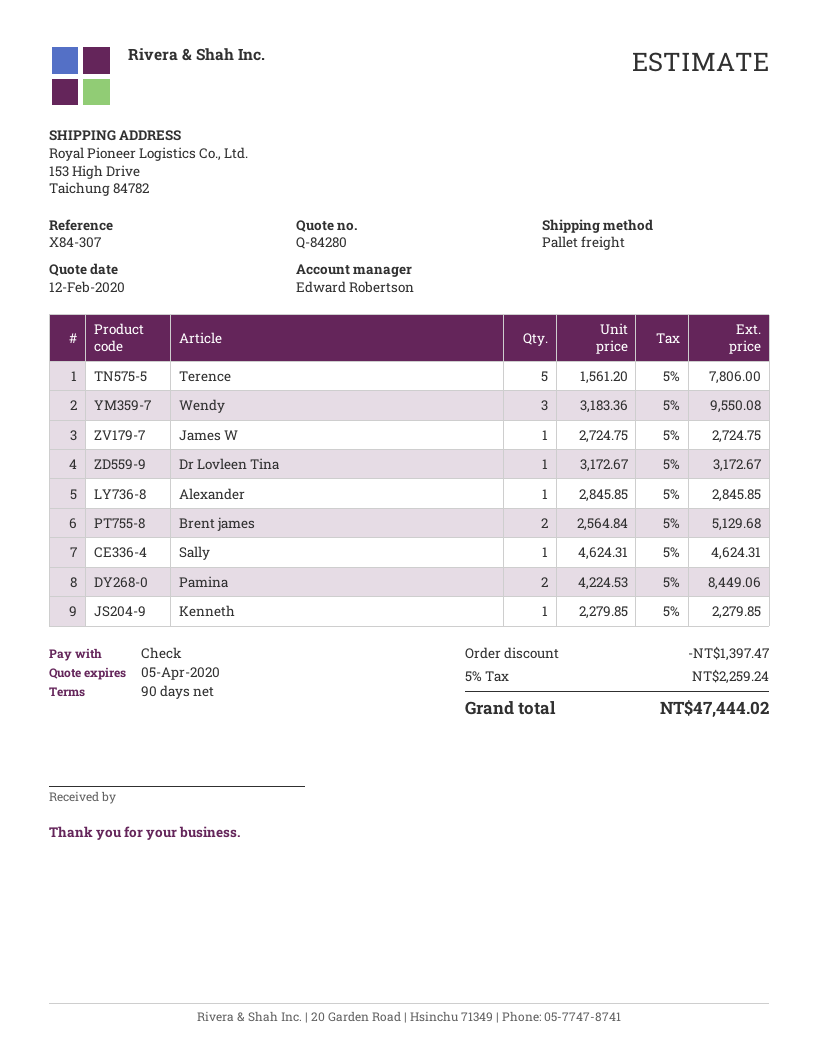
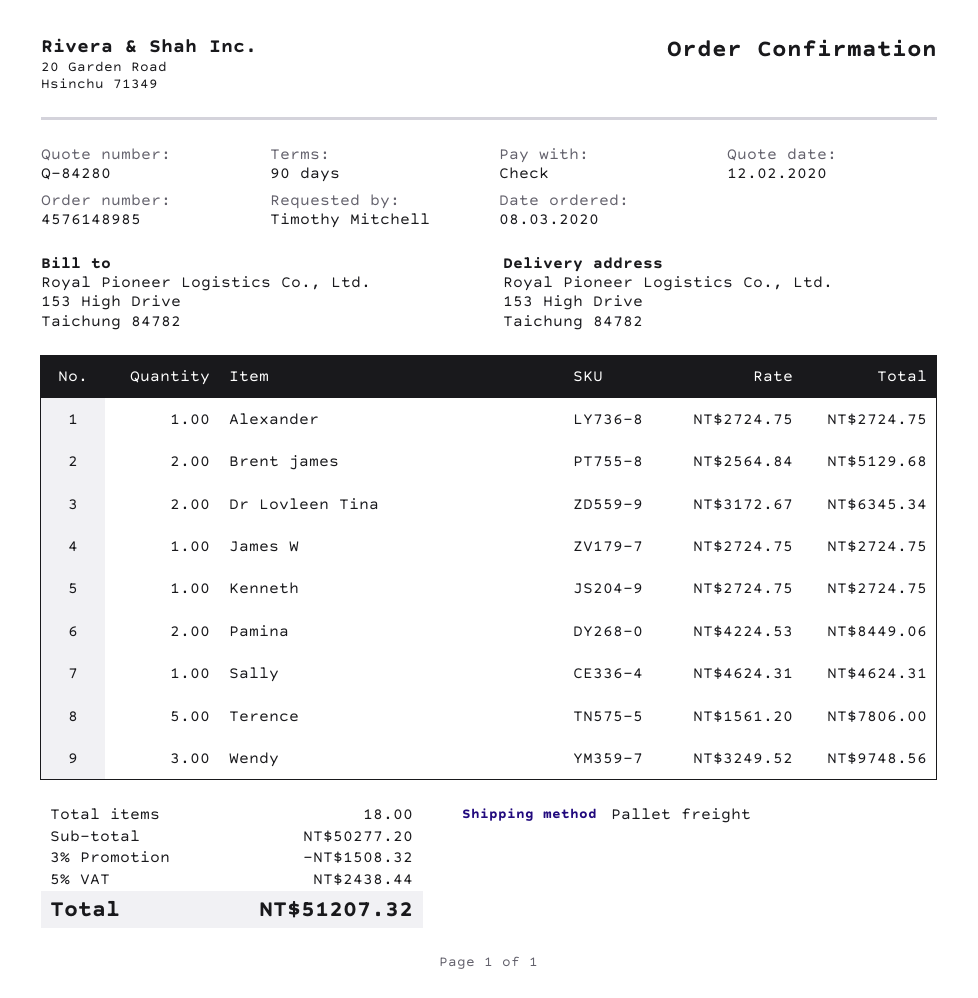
Wendy: 3 x 3183.36 = 9550.08 -> 3 x 3249.52 = 9748.56
Dr Lovleen Tina: 1 x 3172.67 = 3172.67 -> 2 x 3172.67 = 6345.34
Alexander: 1 x 2845.85 = 2845.85 -> 1 x 2724.75 = 2724.75
Kenneth: 1 x 2279.85 = 2279.85 -> 1 x 2724.75 = 2724.75
discount: 1397.47 -> 1508.32
tax: 5% = 2259.24 -> 5% = 2438.44
total: 47444.02 -> 51207.32

